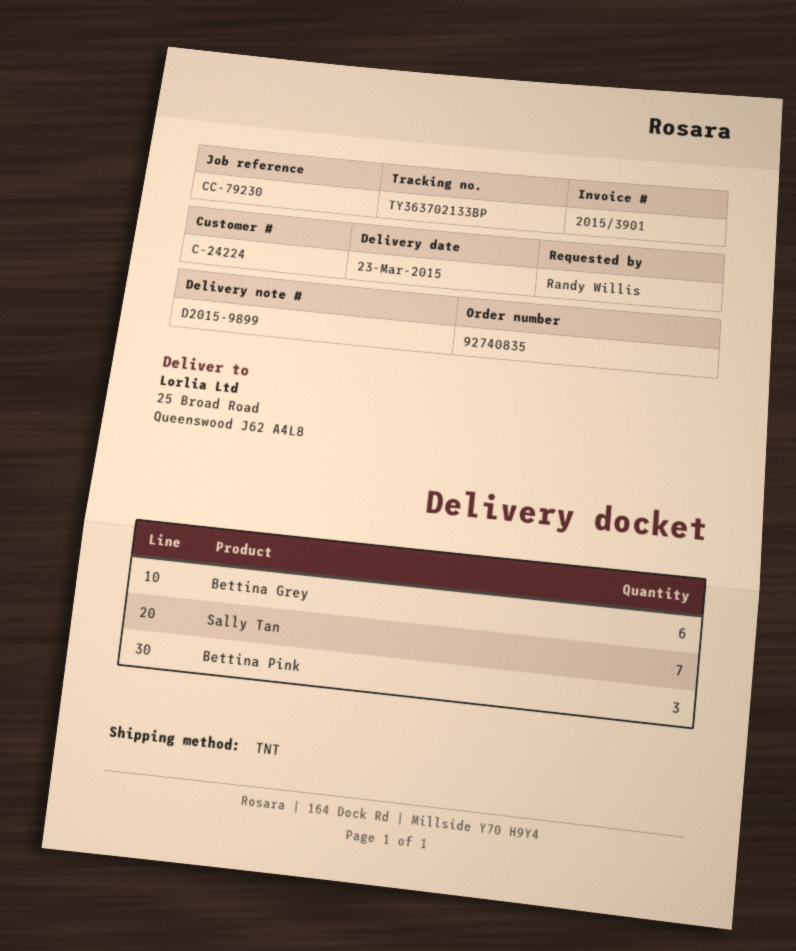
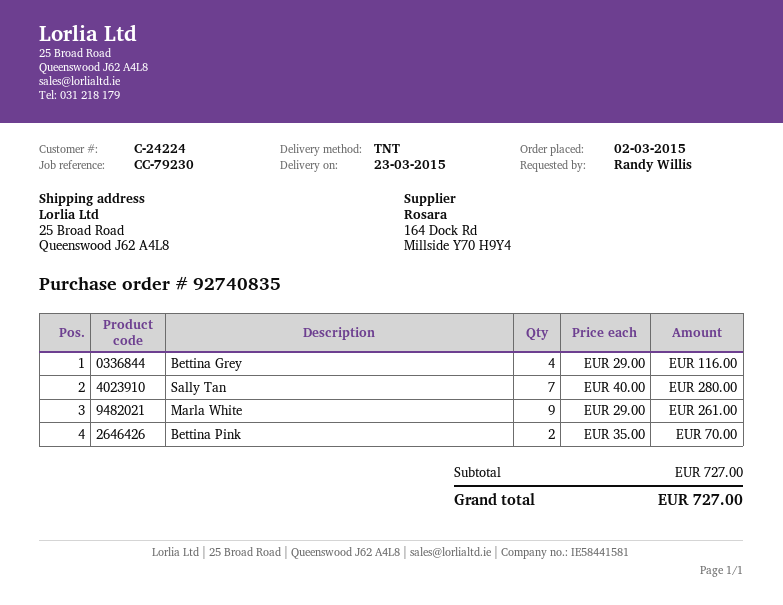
Bettina Grey: 6 -> 4
Bettina Pink: 3 -> 2
Marla White: none -> 9

